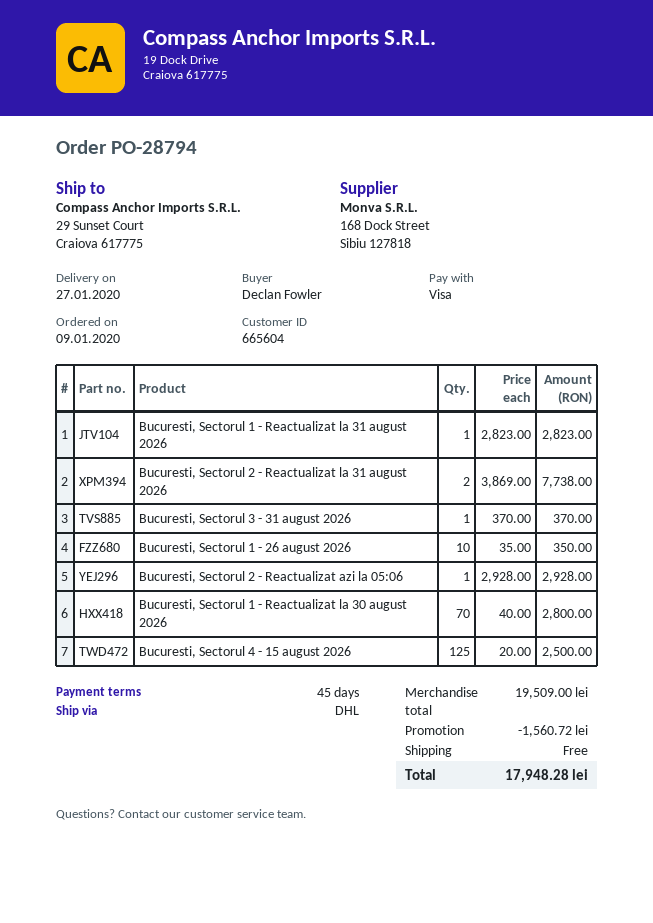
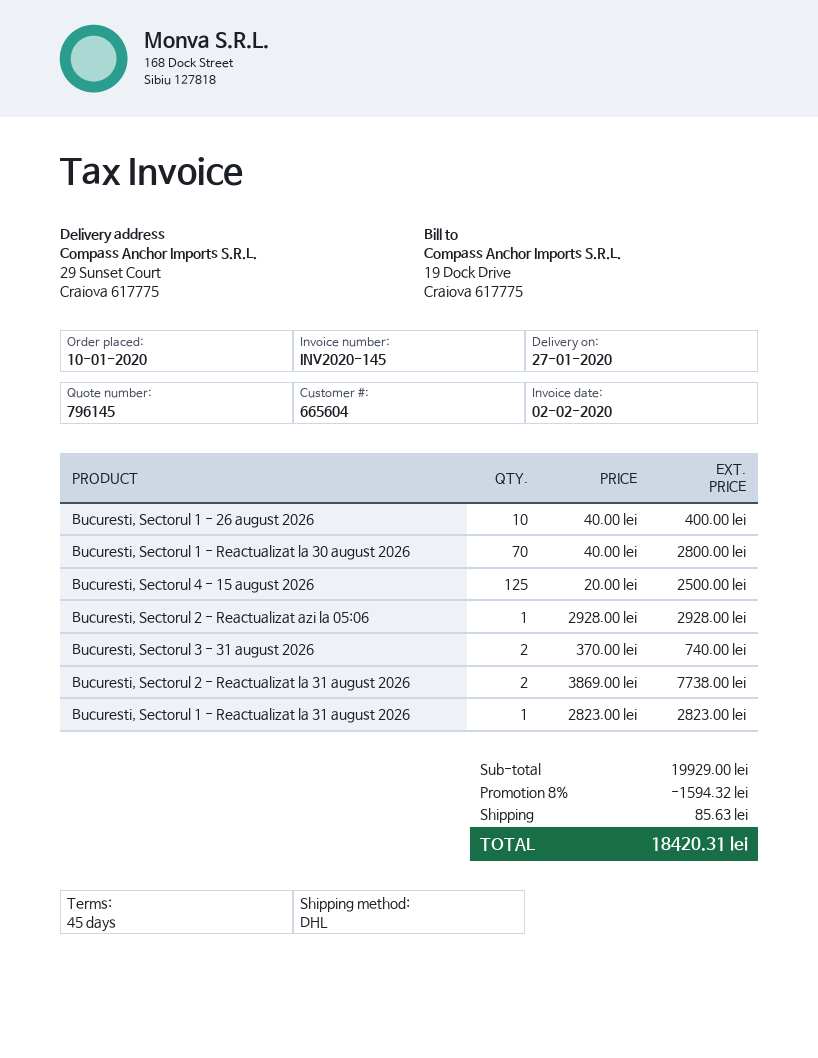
order date: 2020-01-09 -> 2020-01-10
Bucuresti, Sectorul 3 - 31 august 2026: 1 x 370.00 = 370.00 -> 2 x 370.00 = 740.00
Bucuresti, Sectorul 1 - 26 august 2026: 10 x 35.00 = 350.00 -> 10 x 40.00 = 400.00
subtotal: 19509.00 -> 19929.00
discount: 1560.72 -> 1594.32
shipping: 0.00 -> 85.63
total: 17948.28 -> 18420.31

